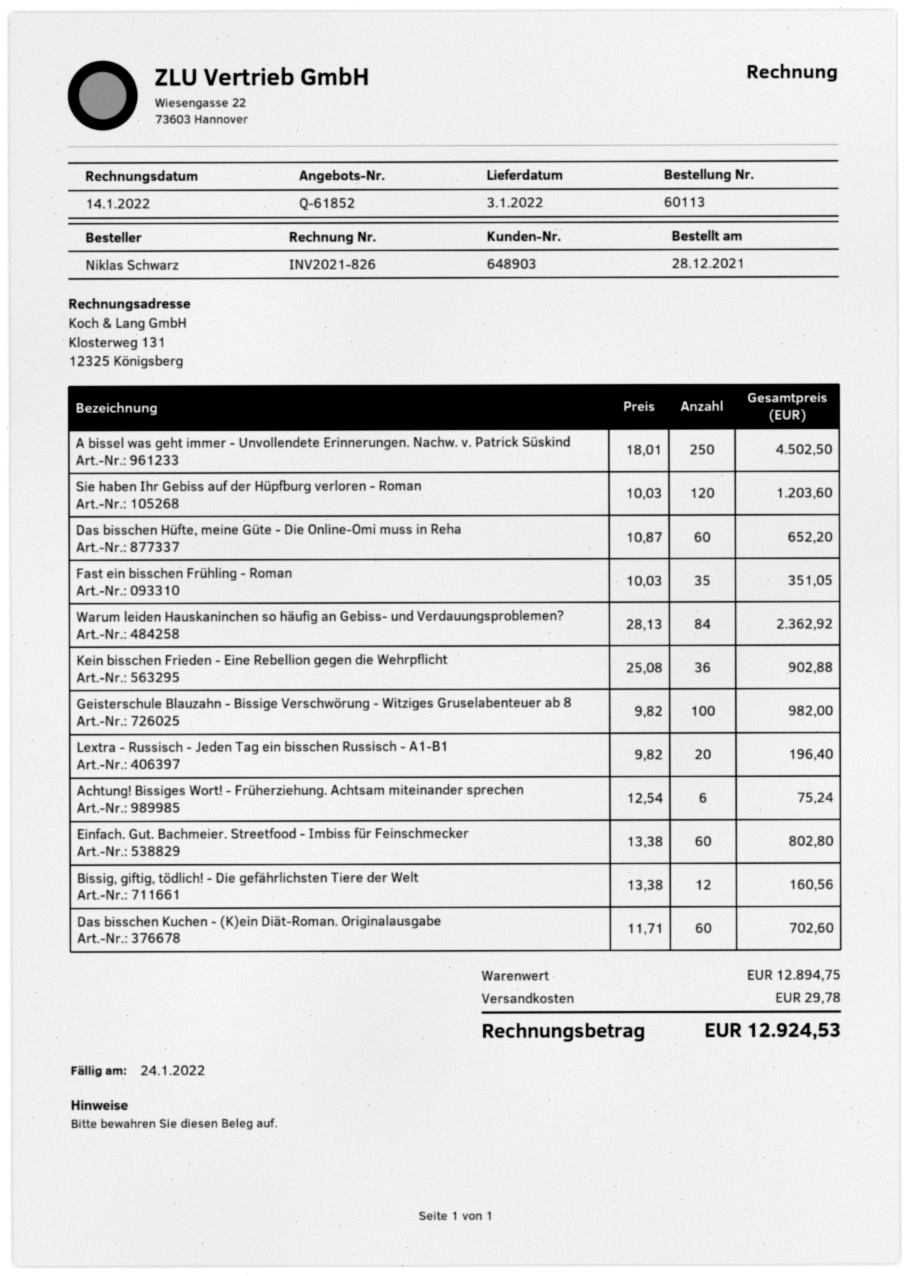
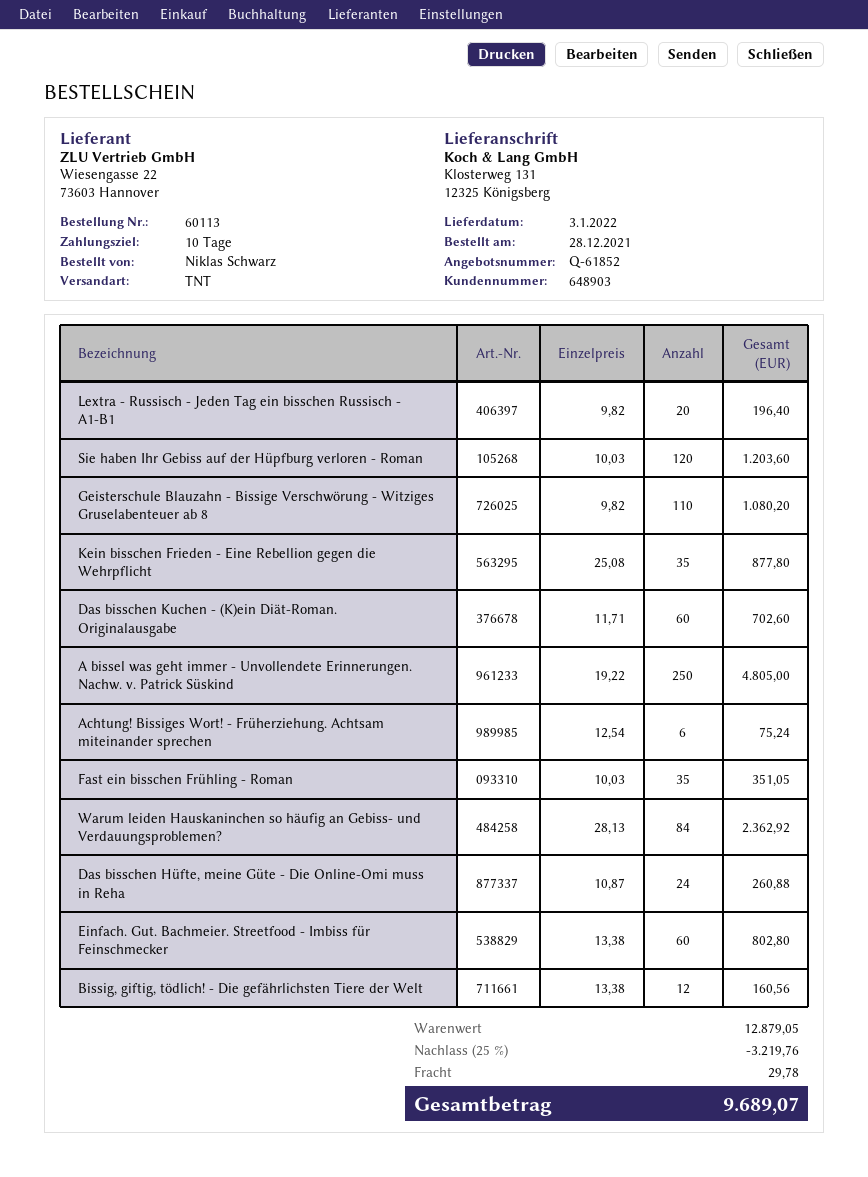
A bissel was geht immer - Unvollendete Erinnerungen. Nachw. v. Patrick Süskind: 250 x 18.01 = 4502.50 -> 250 x 19.22 = 4805.00
Das bisschen Hüfte, meine Güte - Die Online-Omi muss in Reha: 60 x 10.87 = 652.20 -> 24 x 10.87 = 260.88
Kein bisschen Frieden - Eine Rebellion gegen die Wehrpflicht: 36 x 25.08 = 902.88 -> 35 x 25.08 = 877.80
Geisterschule Blauzahn - Bissige Verschwörung - Witziges Gruselabenteuer ab 8: 100 x 9.82 = 982.00 -> 110 x 9.82 = 1080.20
subtotal: 12894.75 -> 12879.05
discount: none -> 25% = 3219.76
total: 12924.53 -> 9689.07

